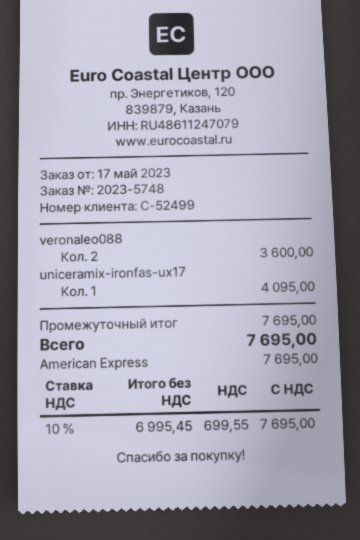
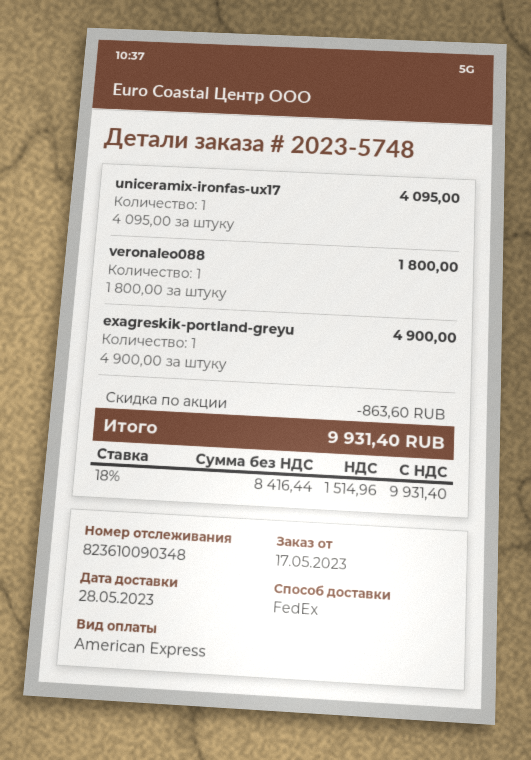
veronaleo088: 2 for 3600.00 -> 1 for 1800.00
exagreskik-portland-greyu: none -> 1 for 4900.00
discount: none -> 863.60
net: 6995.45 -> 8416.44
tax: 10% = 699.55 -> 18% = 1514.96
total: 7695.00 -> 9931.40

